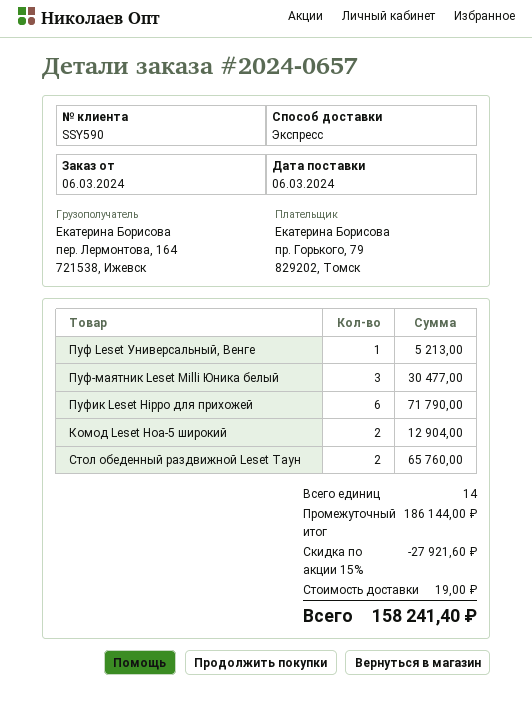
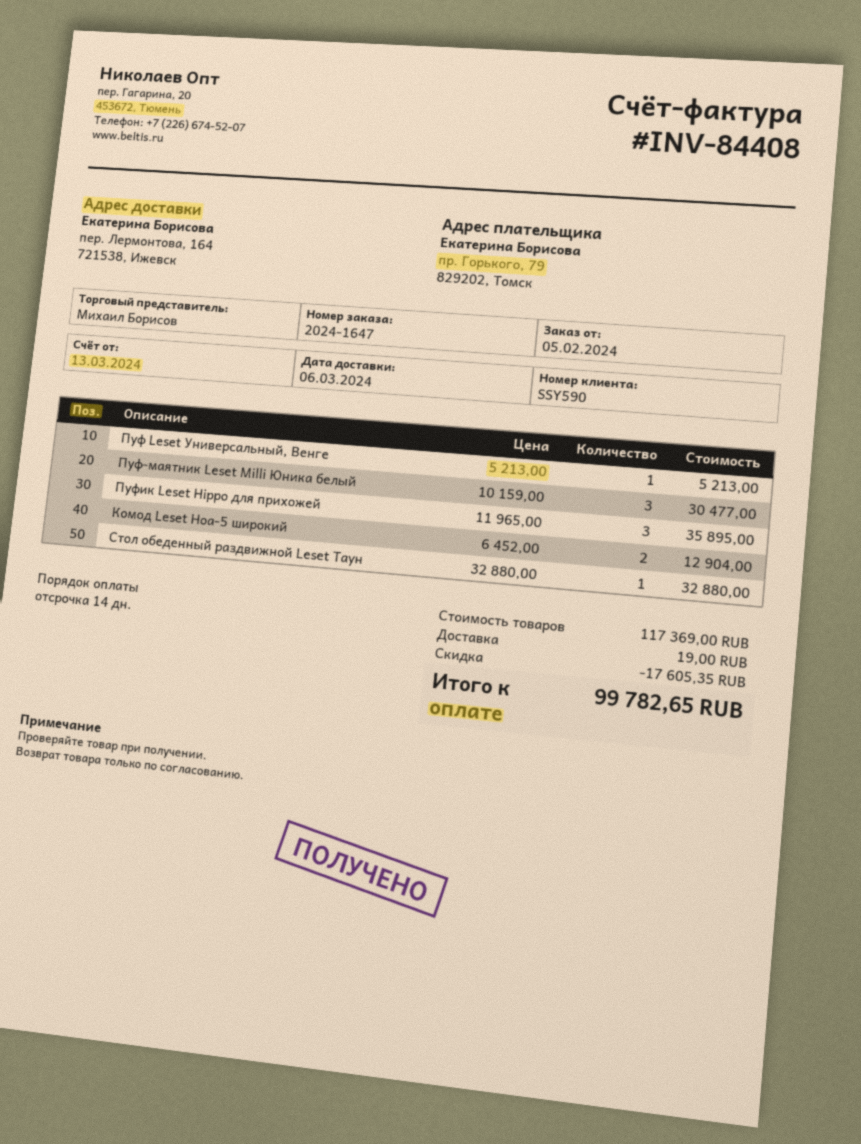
order number: 2024-0657 -> 2024-1647
order date: 2024-03-06 -> 2024-02-05
Пуфик Leset Hippo для прихожей: 6 for 71790.00 -> 3 for 35895.00
Стол обеденный раздвижной Leset Таун: 2 for 65760.00 -> 1 for 32880.00
subtotal: 186144.00 -> 117369.00
discount: 27921.60 -> 17605.35
total: 158241.40 -> 99782.65

